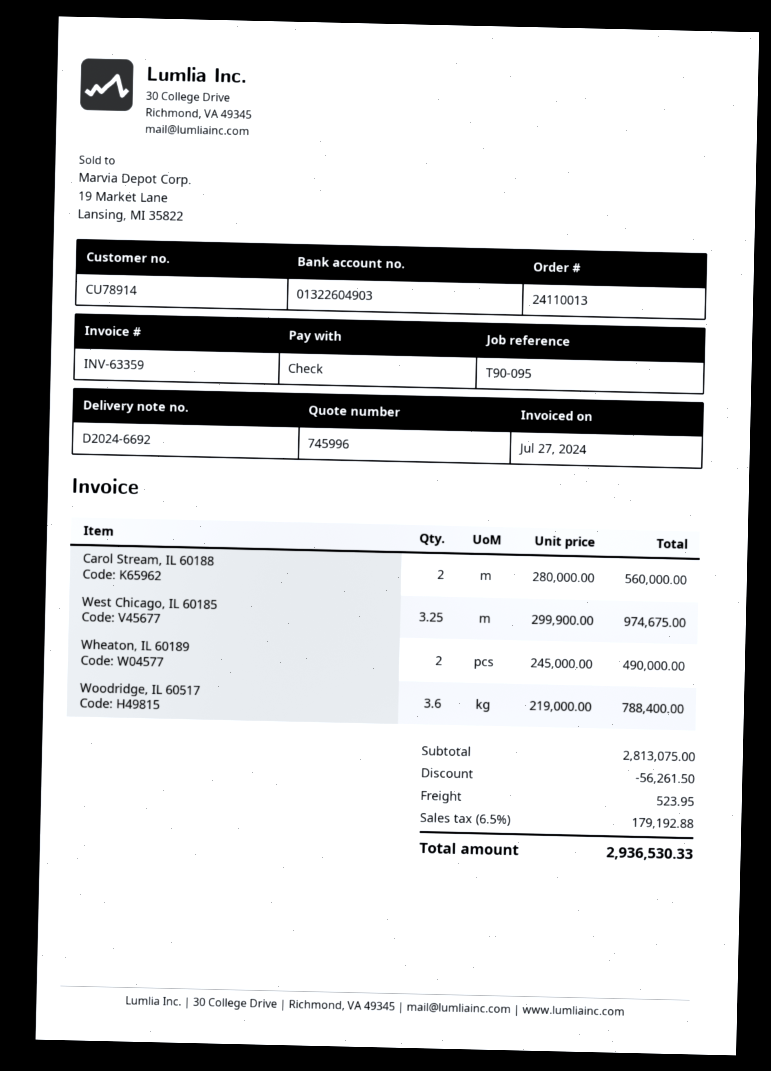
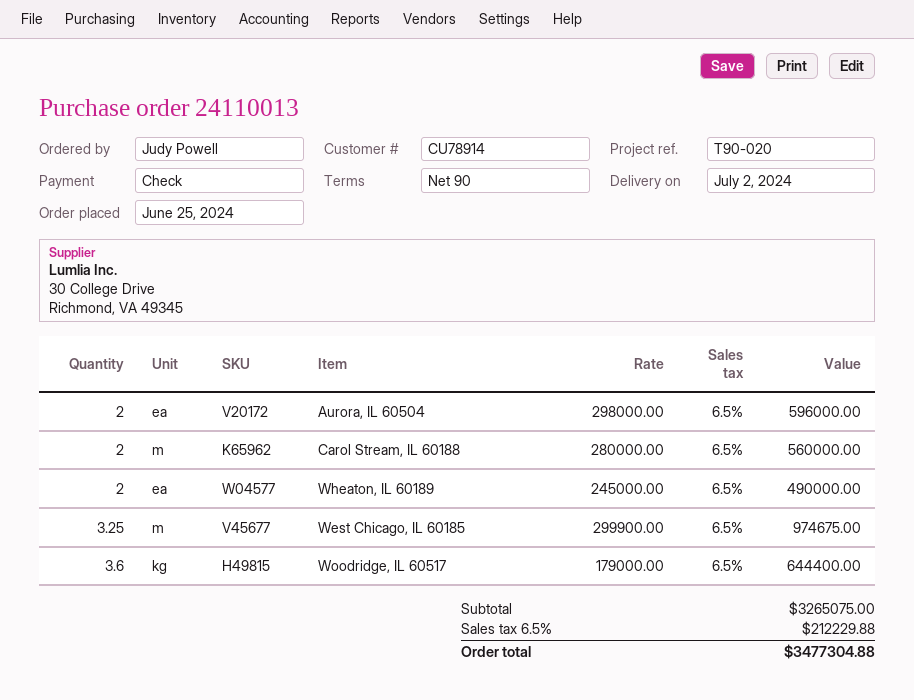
reference: T90-095 -> T90-020
Woodridge, IL 60517: 3.6 x 219000.00 = 788400.00 -> 3.6 x 179000.00 = 644400.00
Aurora, IL 60504: none -> 2 x 298000.00 = 596000.00
subtotal: 2813075.00 -> 3265075.00
discount: 56261.50 -> none
shipping: 523.95 -> none
tax: 6.5% = 179192.88 -> 6.5% = 212229.88
total: 2936530.33 -> 3477304.88

